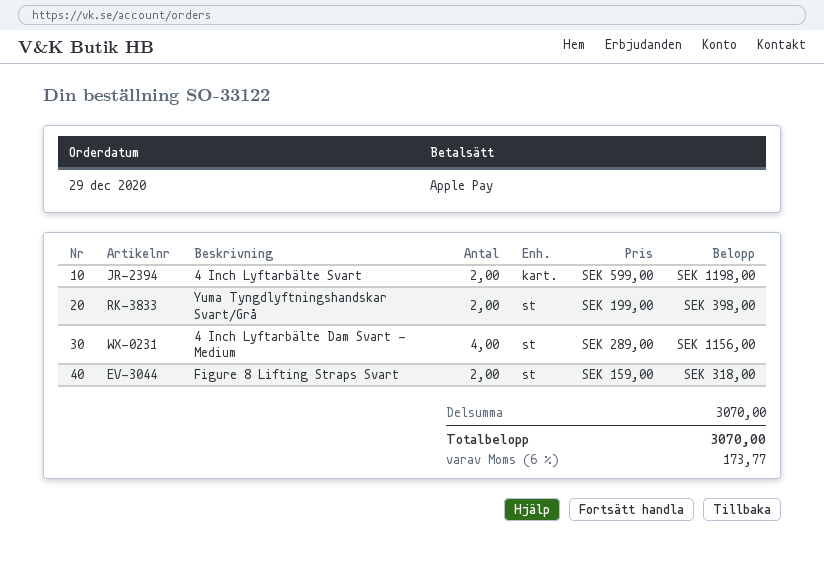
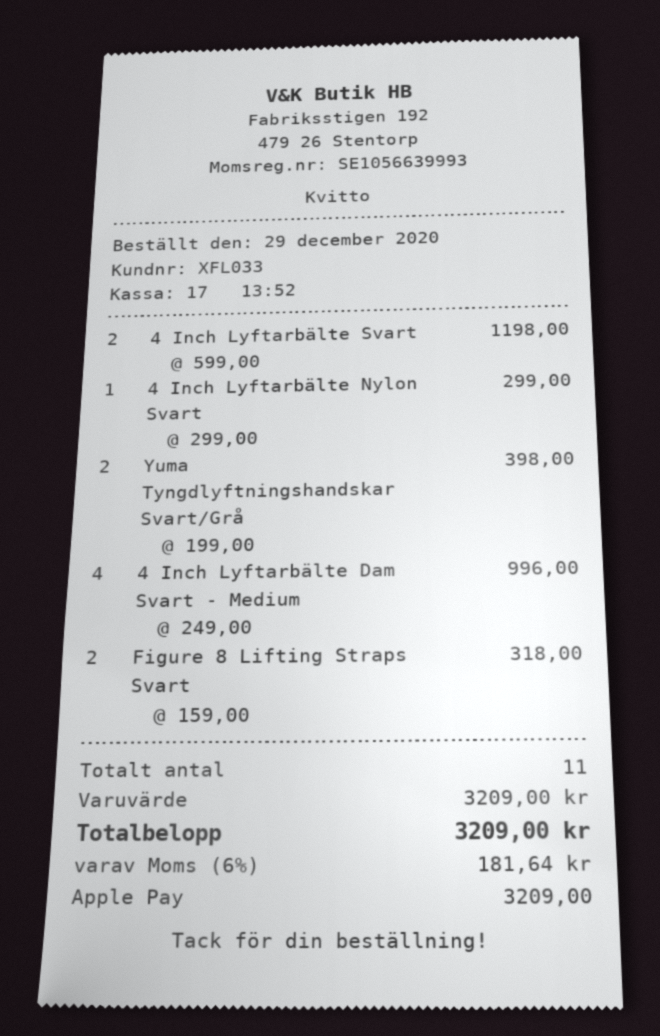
4 Inch Lyftarbälte Dam Svart - Medium: 4 x 289.00 = 1156.00 -> 4 x 249.00 = 996.00
4 Inch Lyftarbälte Nylon Svart: none -> 1 x 299.00 = 299.00
subtotal: 3070.00 -> 3209.00
tax: 6% = 173.77 -> 6% = 181.64
total: 3070.00 -> 3209.00

